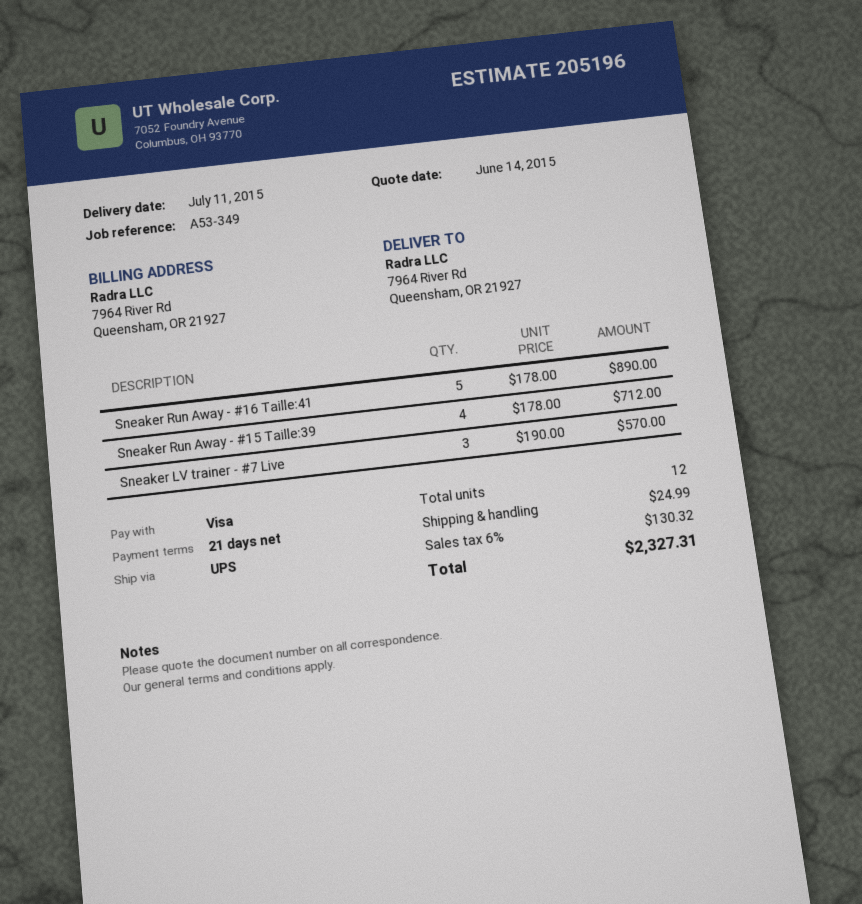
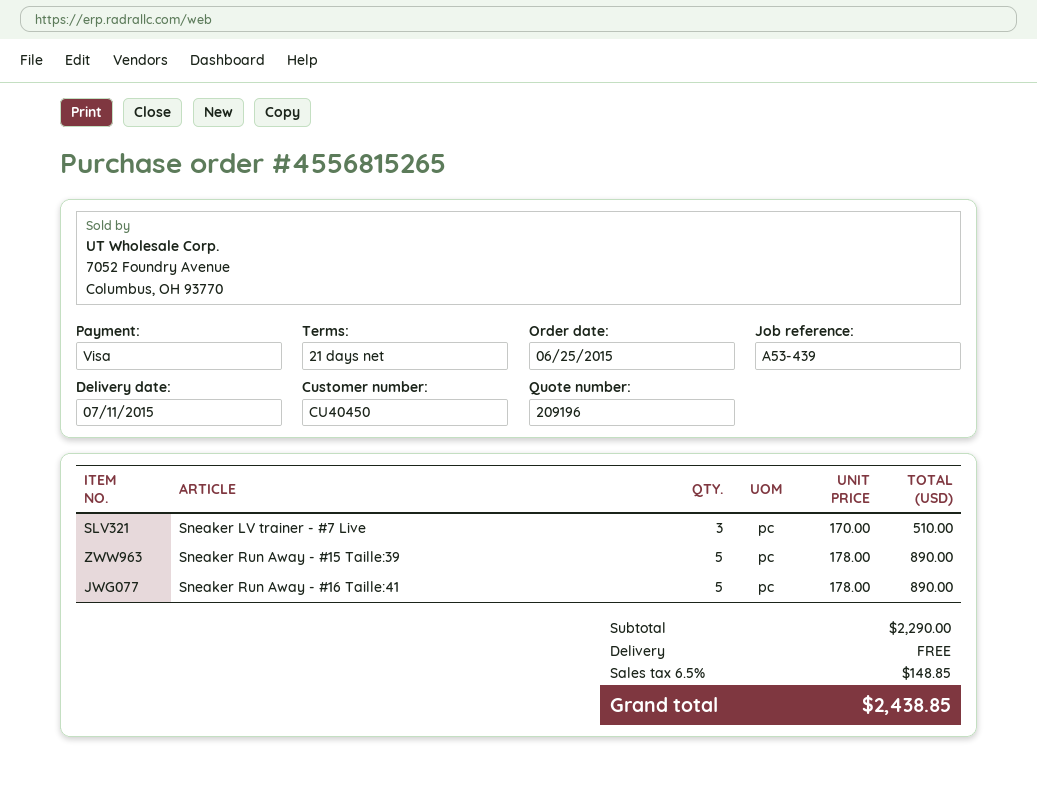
quote number: 205196 -> 209196
reference: A53-349 -> A53-439
Sneaker Run Away - #15 Taille:39: 4 x 178.00 = 712.00 -> 5 x 178.00 = 890.00
Sneaker LV trainer - #7 Live: 3 x 190.00 = 570.00 -> 3 x 170.00 = 510.00
shipping: 24.99 -> 0.00
tax: 6% = 130.32 -> 6.5% = 148.85
total: 2327.31 -> 2438.85

